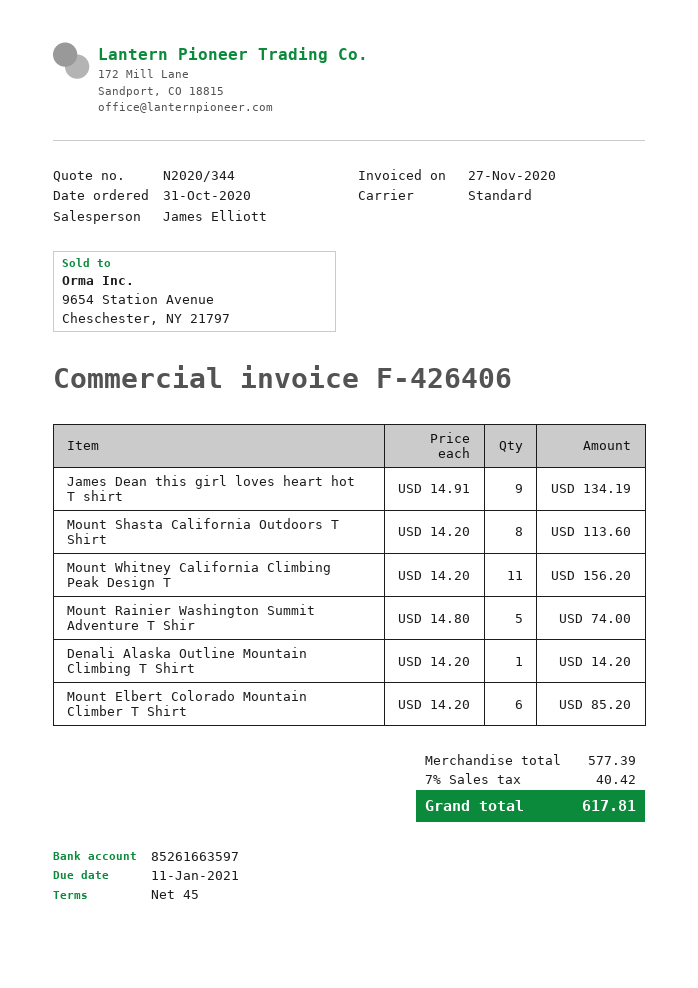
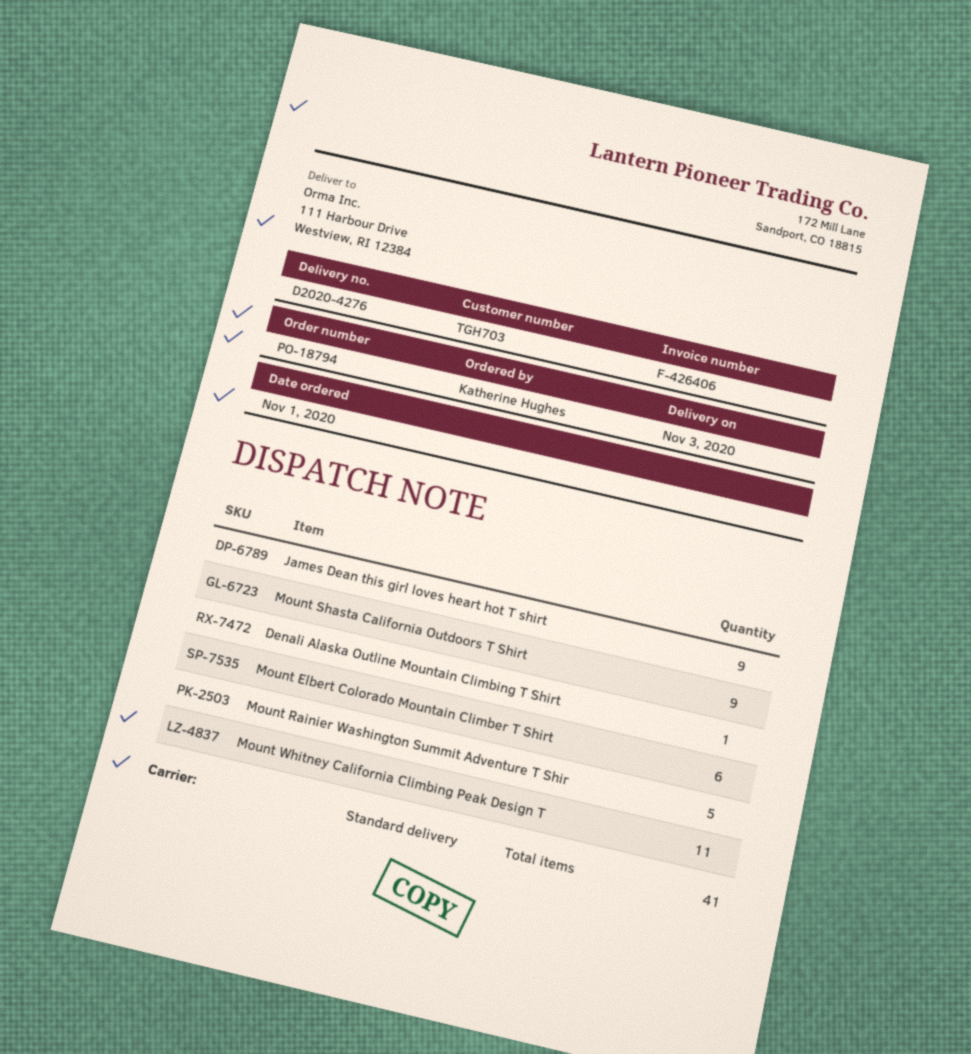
order date: 2020-10-31 -> 2020-11-01
Mount Shasta California Outdoors T Shirt: 8 -> 9

